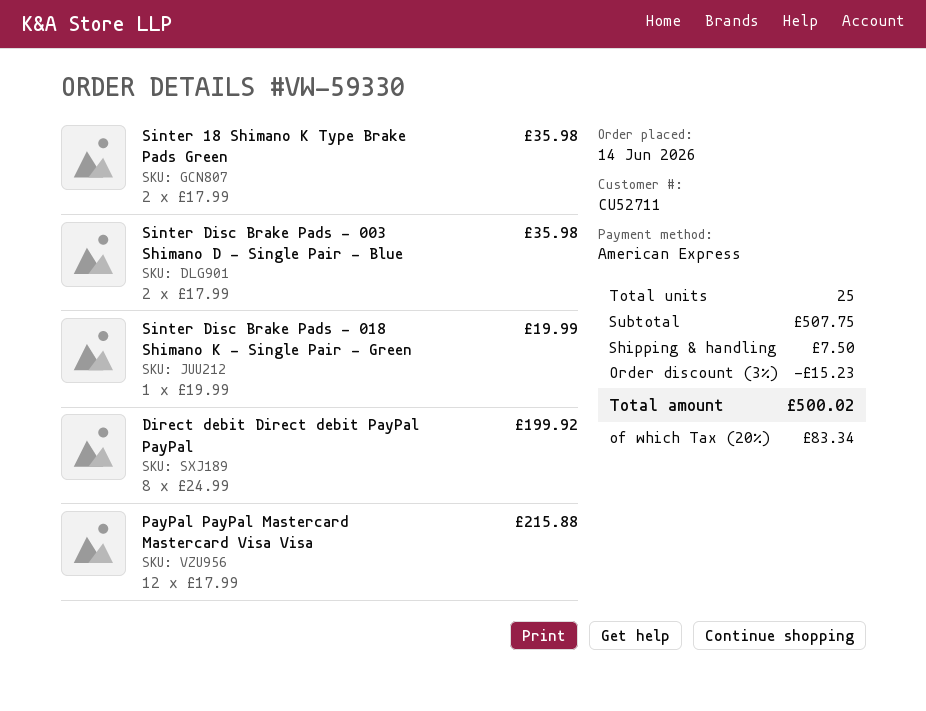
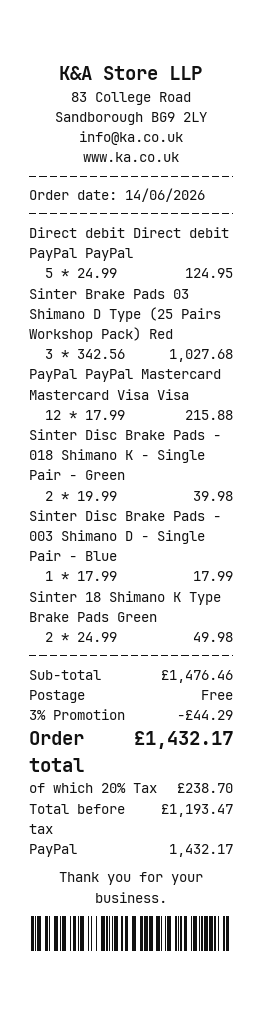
payment method: American Express -> PayPal
Sinter 18 Shimano K Type Brake Pads Green: 2 x 17.99 = 35.98 -> 2 x 24.99 = 49.98
Sinter Disc Brake Pads - 003 Shimano D - Single Pair - Blue: 2 x 17.99 = 35.98 -> 1 x 17.99 = 17.99
Sinter Disc Brake Pads - 018 Shimano K - Single Pair - Green: 1 x 19.99 = 19.99 -> 2 x 19.99 = 39.98
Direct debit Direct debit PayPal PayPal: 8 x 24.99 = 199.92 -> 5 x 24.99 = 124.95
Sinter Brake Pads 03 Shimano D Type (25 Pairs Workshop Pack) Red: none -> 3 x 342.56 = 1027.68
subtotal: 507.75 -> 1476.46
discount: 3% = 15.23 -> 3% = 44.29
shipping: 7.50 -> 0.00
tax: 20% = 83.34 -> 20% = 238.70
total: 500.02 -> 1432.17

